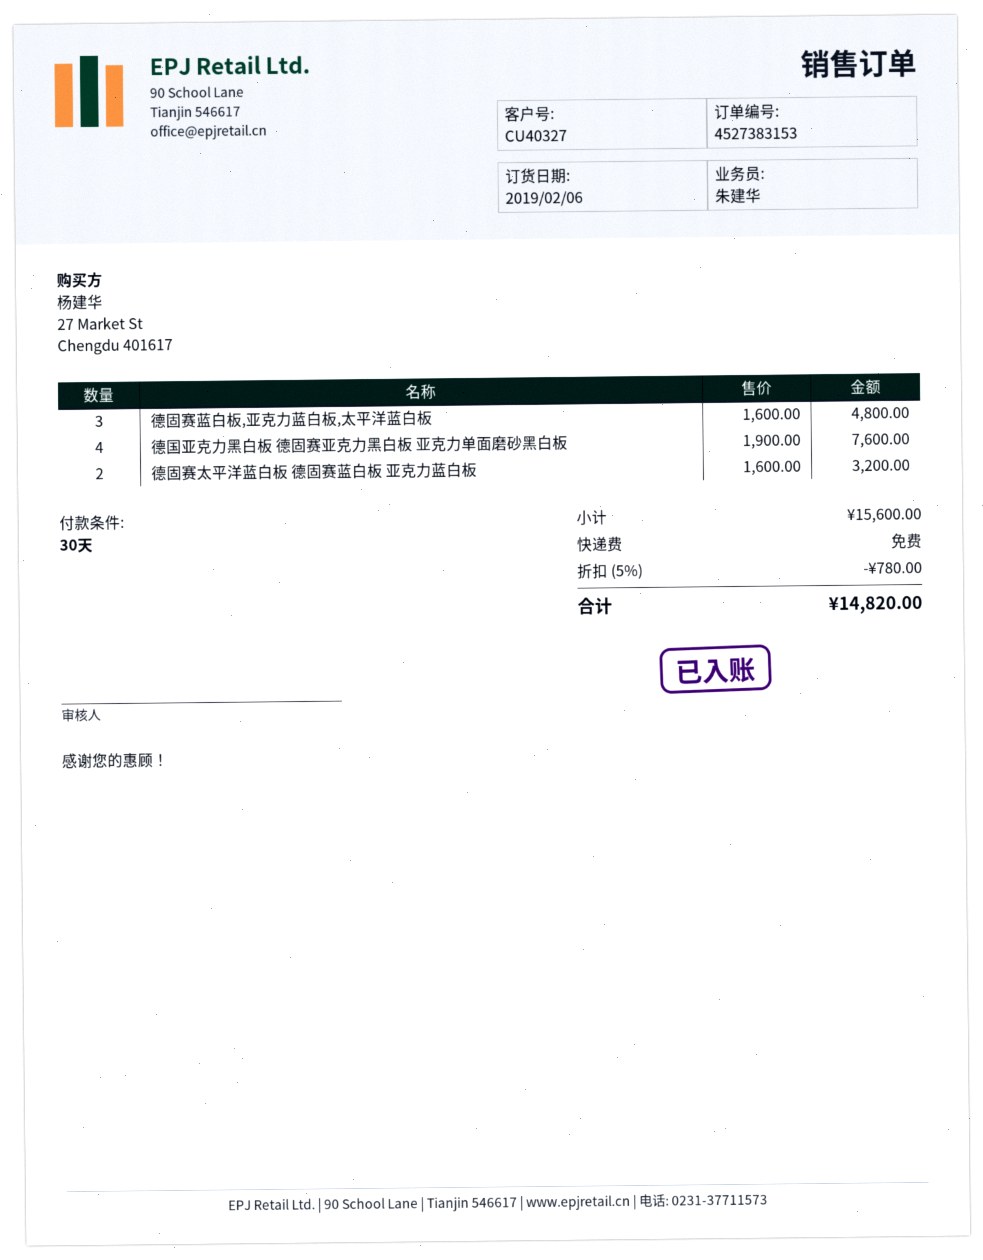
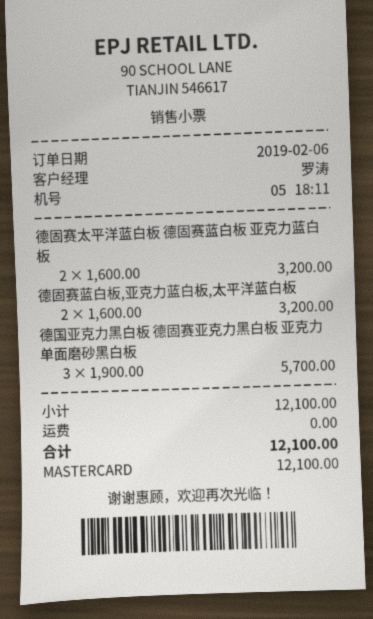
sales rep: 朱建华 -> 罗涛
德固赛蓝白板,亚克力蓝白板,太平洋蓝白板: 3 x 1600.00 = 4800.00 -> 2 x 1600.00 = 3200.00
德国亚克力黑白板 德固赛亚克力黑白板 亚克力单面磨砂黑白板: 4 x 1900.00 = 7600.00 -> 3 x 1900.00 = 5700.00
subtotal: 15600.00 -> 12100.00
discount: 5% = 780.00 -> none
total: 14820.00 -> 12100.00

